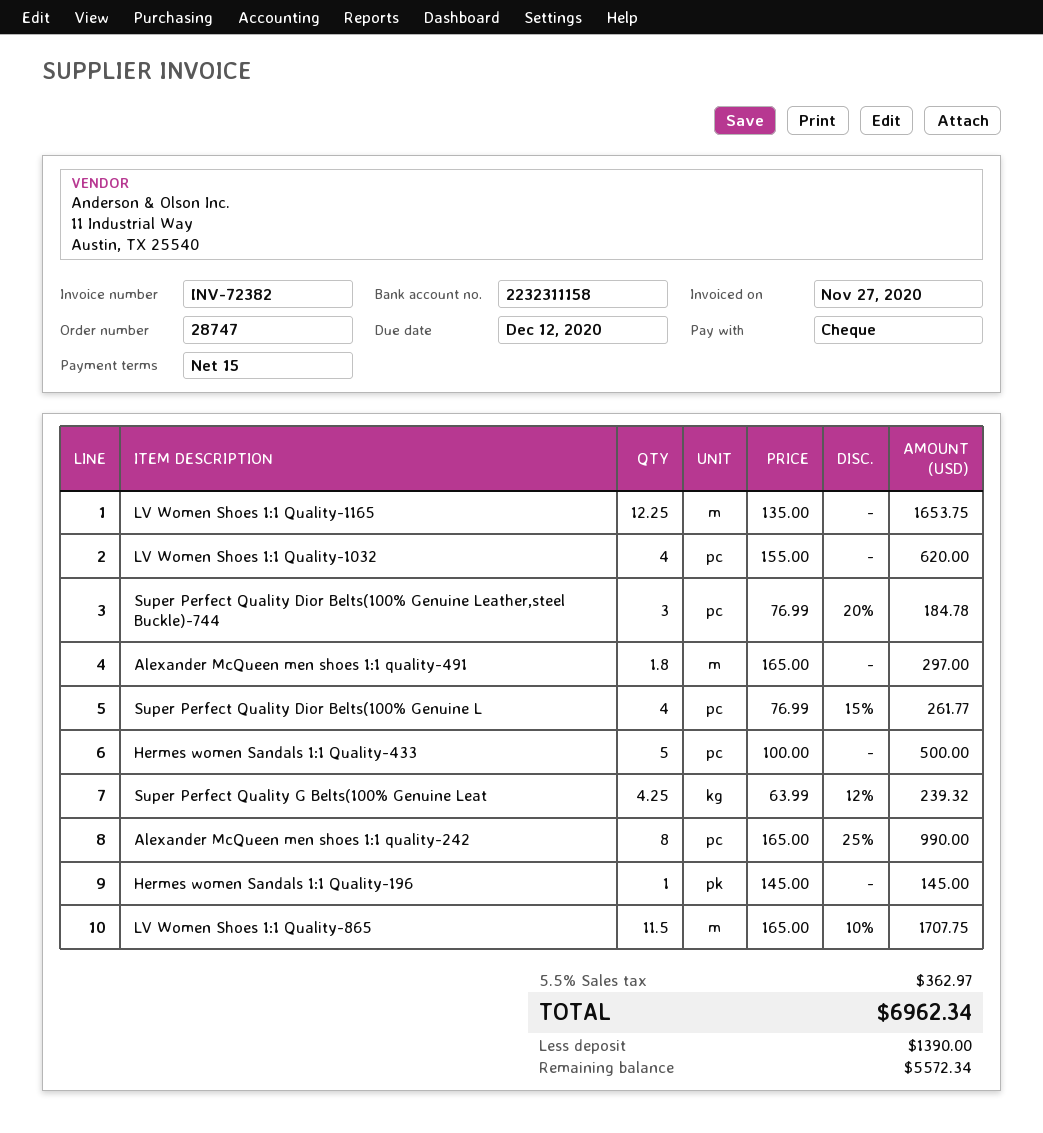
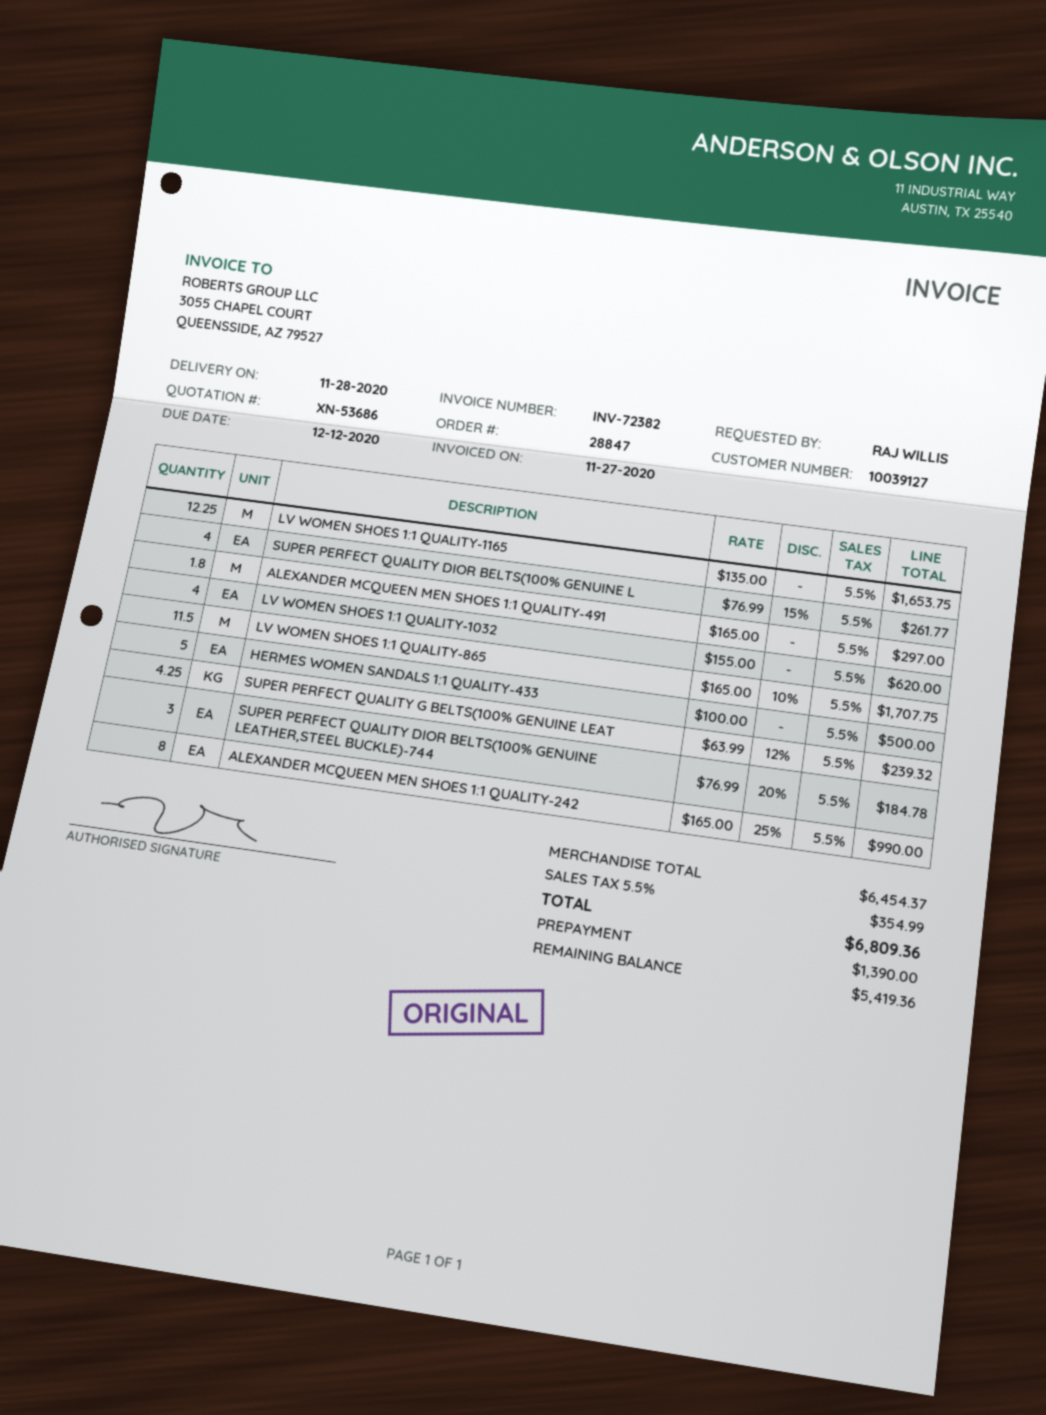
order number: 28747 -> 28847
Hermes women Sandals 1:1 Quality-196: 1 x 145.00 = 145.00 -> none
tax: 5.5% = 362.97 -> 5.5% = 354.99
total: 6962.34 -> 6809.36
balance: 5572.34 -> 5419.36

